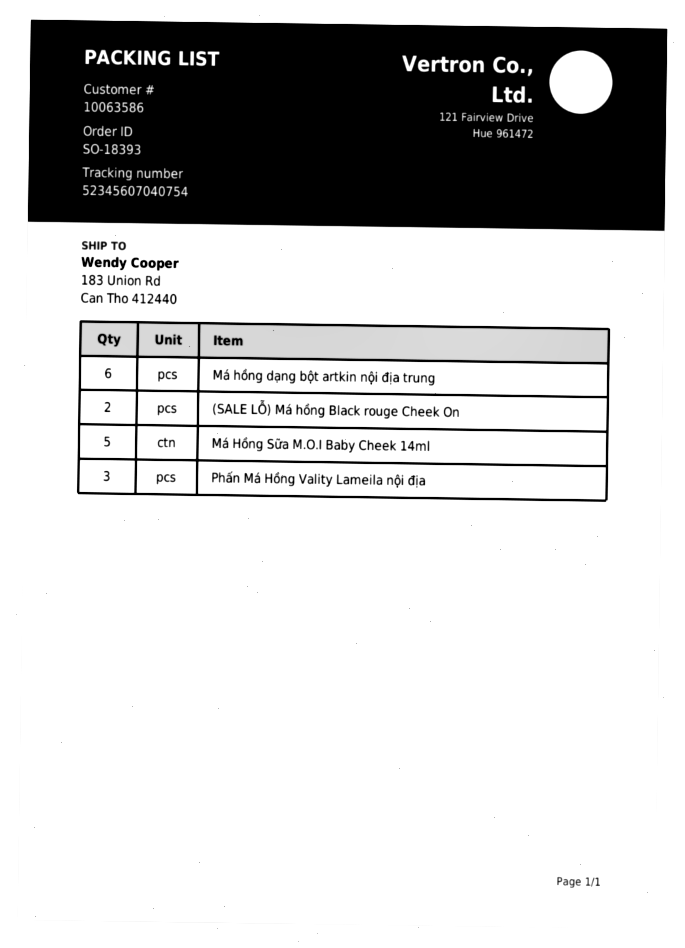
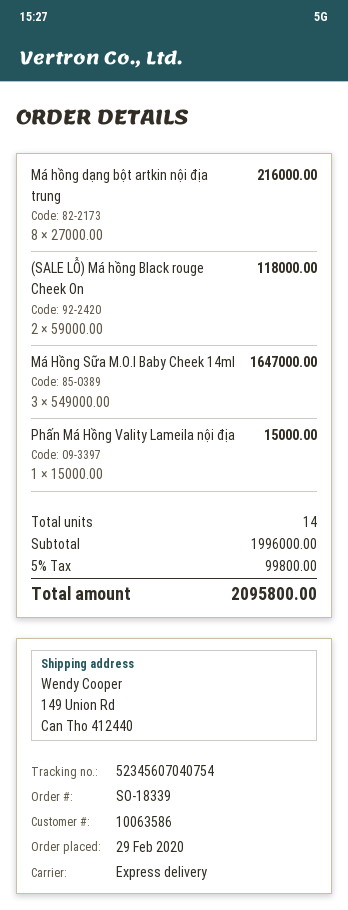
order number: SO-18393 -> SO-18339
ship to: 183 Union Rd, Can Tho 412440 -> 149 Union Rd, Can Tho 412440
Má hồng dạng bột artkin nội địa trung: 6 -> 8
Má Hồng Sữa M.O.I Baby Cheek 14ml: 5 -> 3
Phấn Má Hồng Vality Lameila nội địa: 3 -> 1

